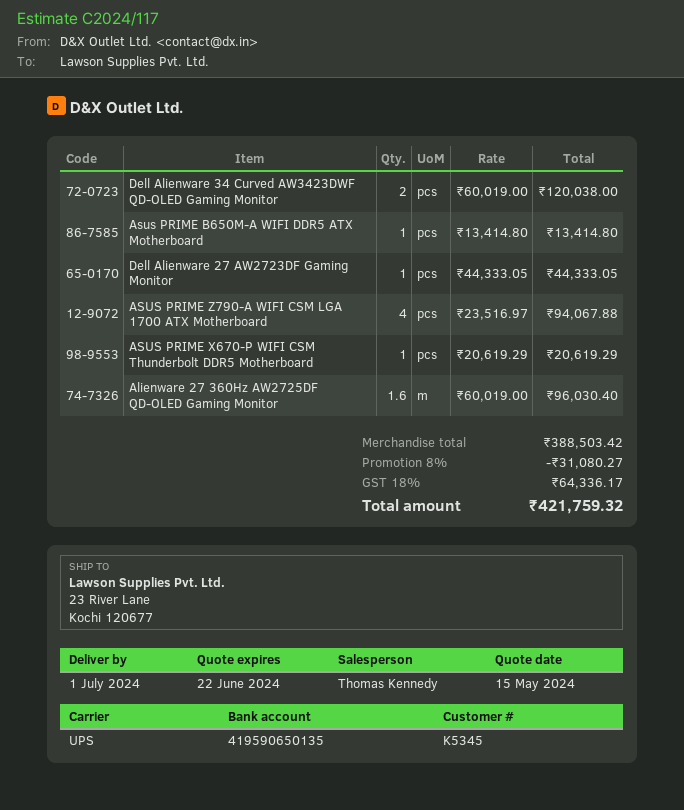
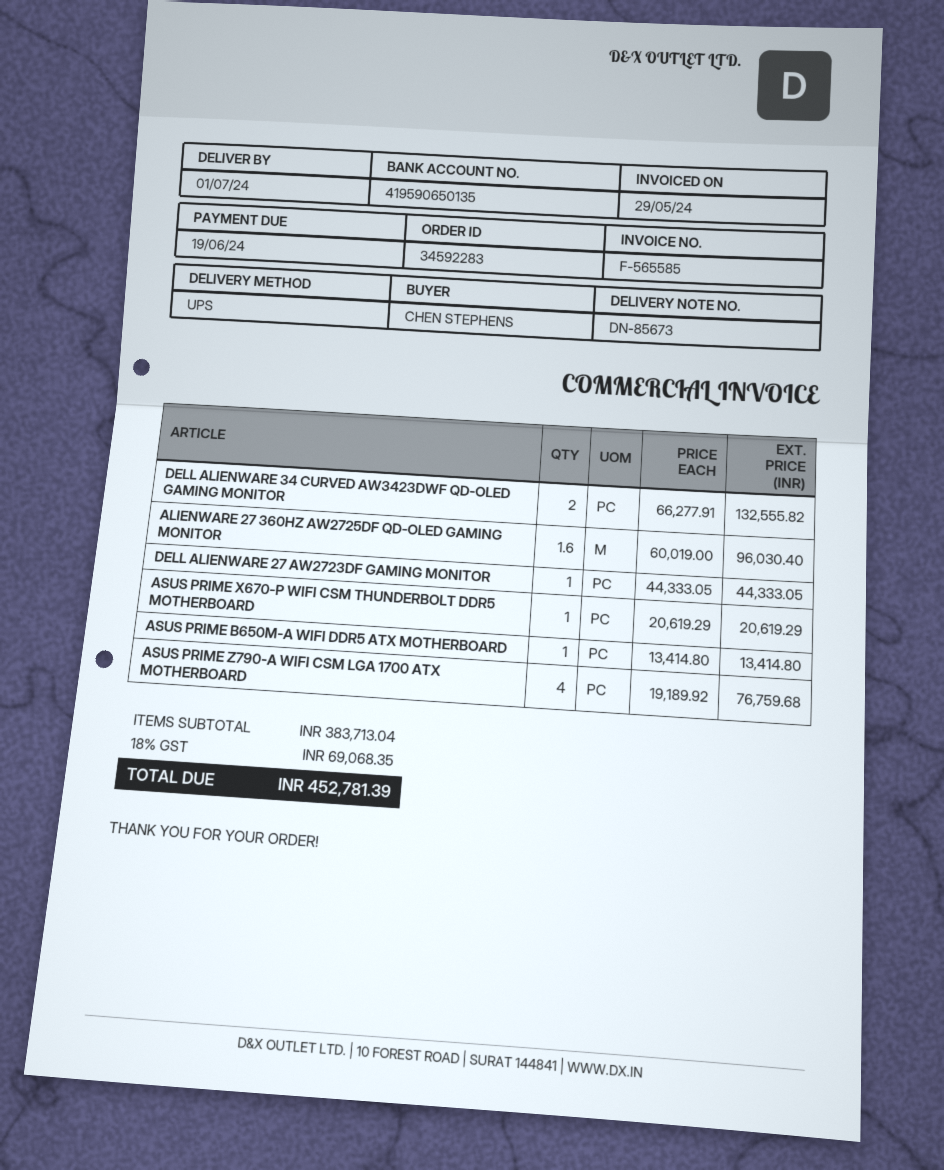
Dell Alienware 34 Curved AW3423DWF QD-OLED Gaming Monitor: 2 x 60019.00 = 120038.00 -> 2 x 66277.91 = 132555.82
ASUS PRIME Z790-A WIFI CSM LGA 1700 ATX Motherboard: 4 x 23516.97 = 94067.88 -> 4 x 19189.92 = 76759.68
subtotal: 388503.42 -> 383713.04
discount: 8% = 31080.27 -> none
tax: 18% = 64336.17 -> 18% = 69068.35
total: 421759.32 -> 452781.39

